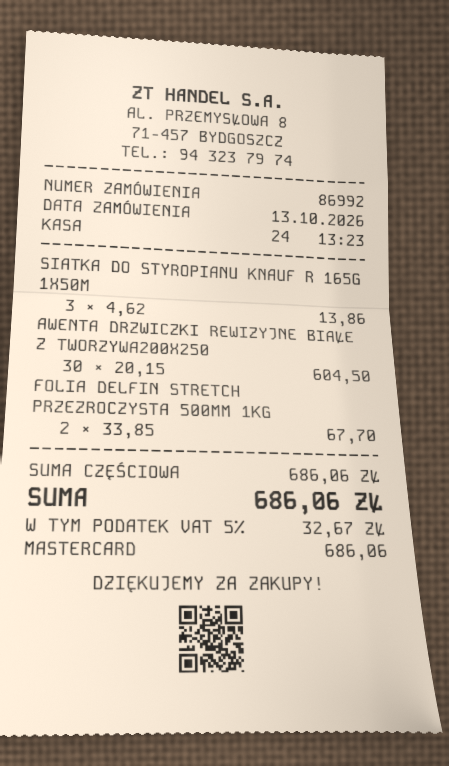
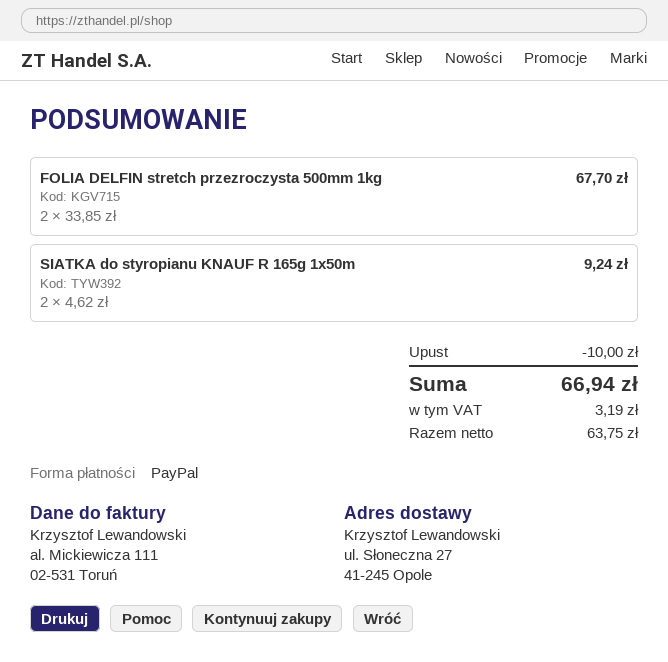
payment method: Mastercard -> PayPal
SIATKA DO STYROPIANU KNAUF R 165G 1X50M: 3 x 4.62 = 13.86 -> 2 x 4.62 = 9.24
AWENTA DRZWICZKI REWIZYJNE BIAŁE Z TWORZYWA200X250: 30 x 20.15 = 604.50 -> none
discount: none -> 10.00
tax: 32.67 -> 3.19
total: 686.06 -> 66.94

